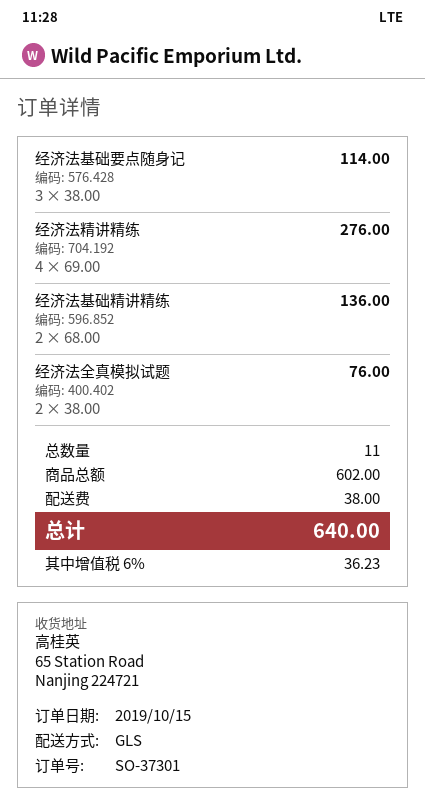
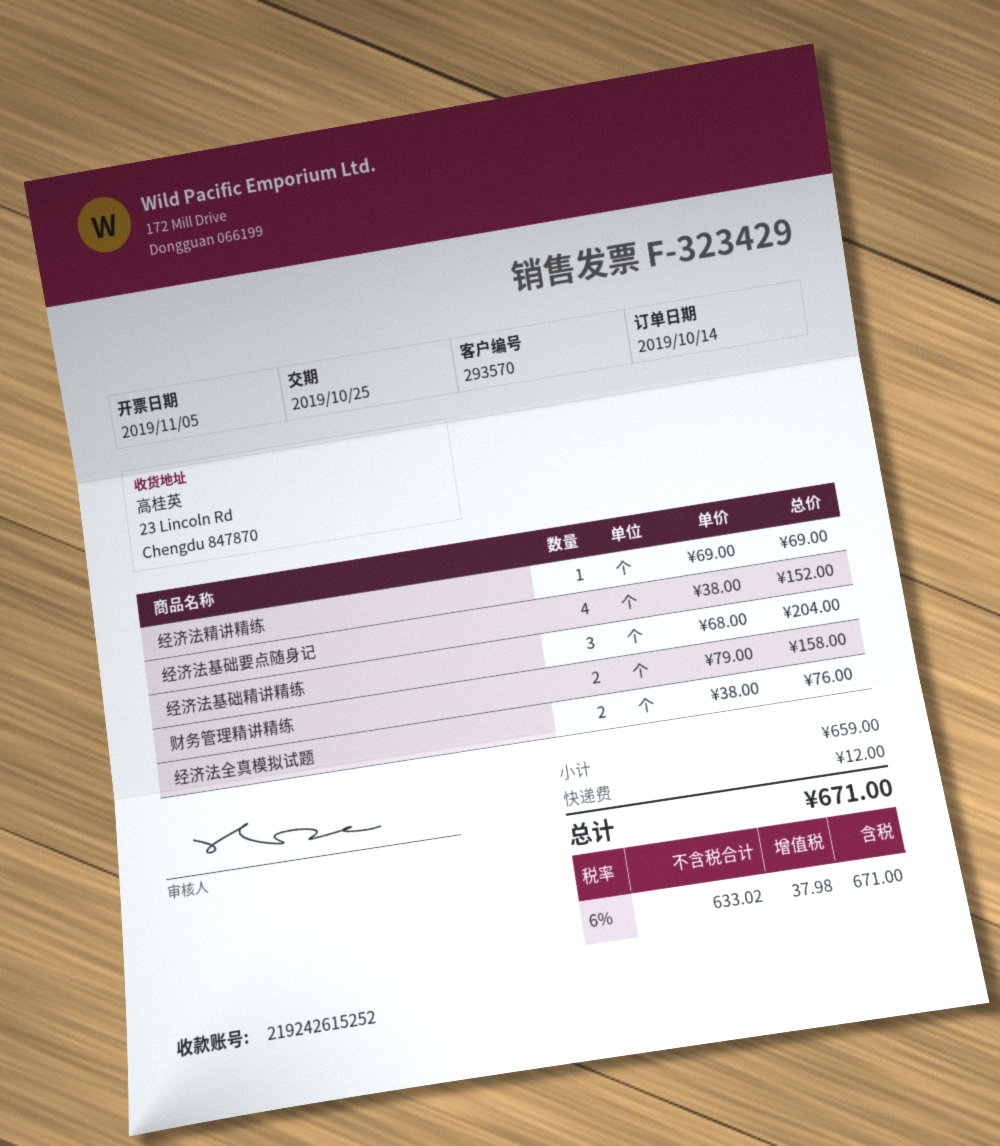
order date: 2019-10-15 -> 2019-10-14
ship to: 65 Station Road, Nanjing 224721 -> 23 Lincoln Rd, Chengdu 847870
经济法基础要点随身记: 3 x 38.00 = 114.00 -> 4 x 38.00 = 152.00
经济法精讲精练: 4 x 69.00 = 276.00 -> 1 x 69.00 = 69.00
经济法基础精讲精练: 2 x 68.00 = 136.00 -> 3 x 68.00 = 204.00
财务管理精讲精练: none -> 2 x 79.00 = 158.00
subtotal: 602.00 -> 659.00
shipping: 38.00 -> 12.00
tax: 6% = 36.23 -> 6% = 37.98
total: 640.00 -> 671.00

